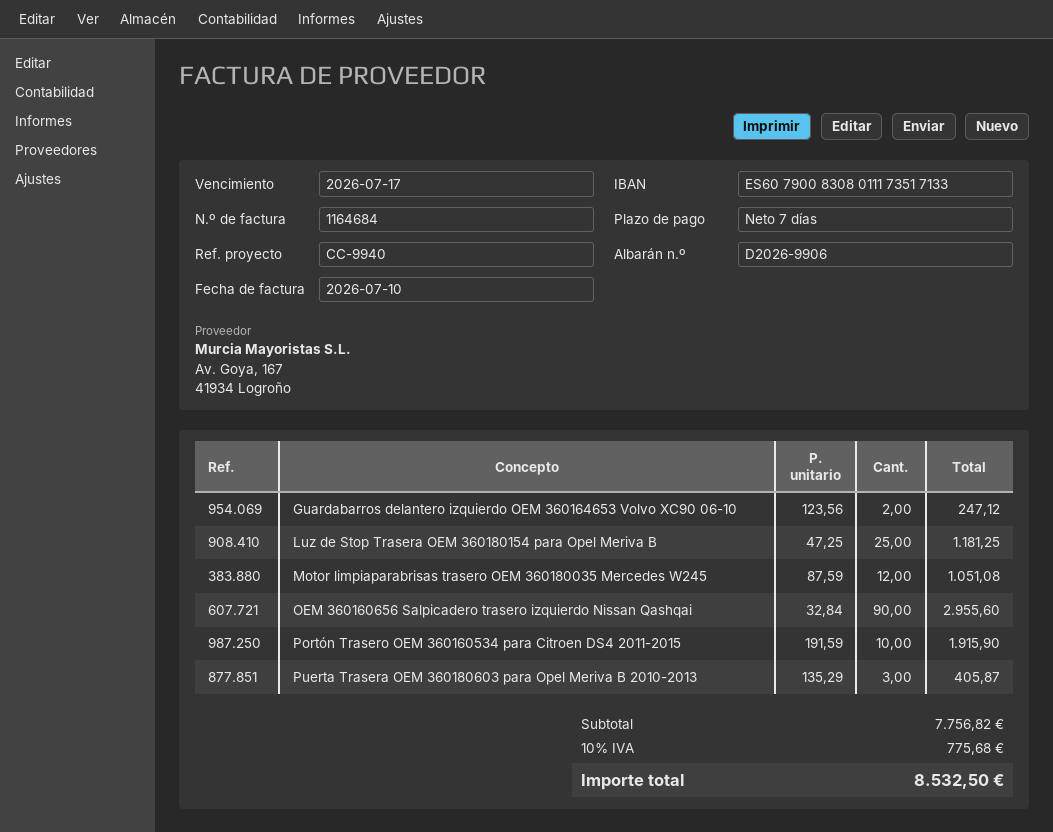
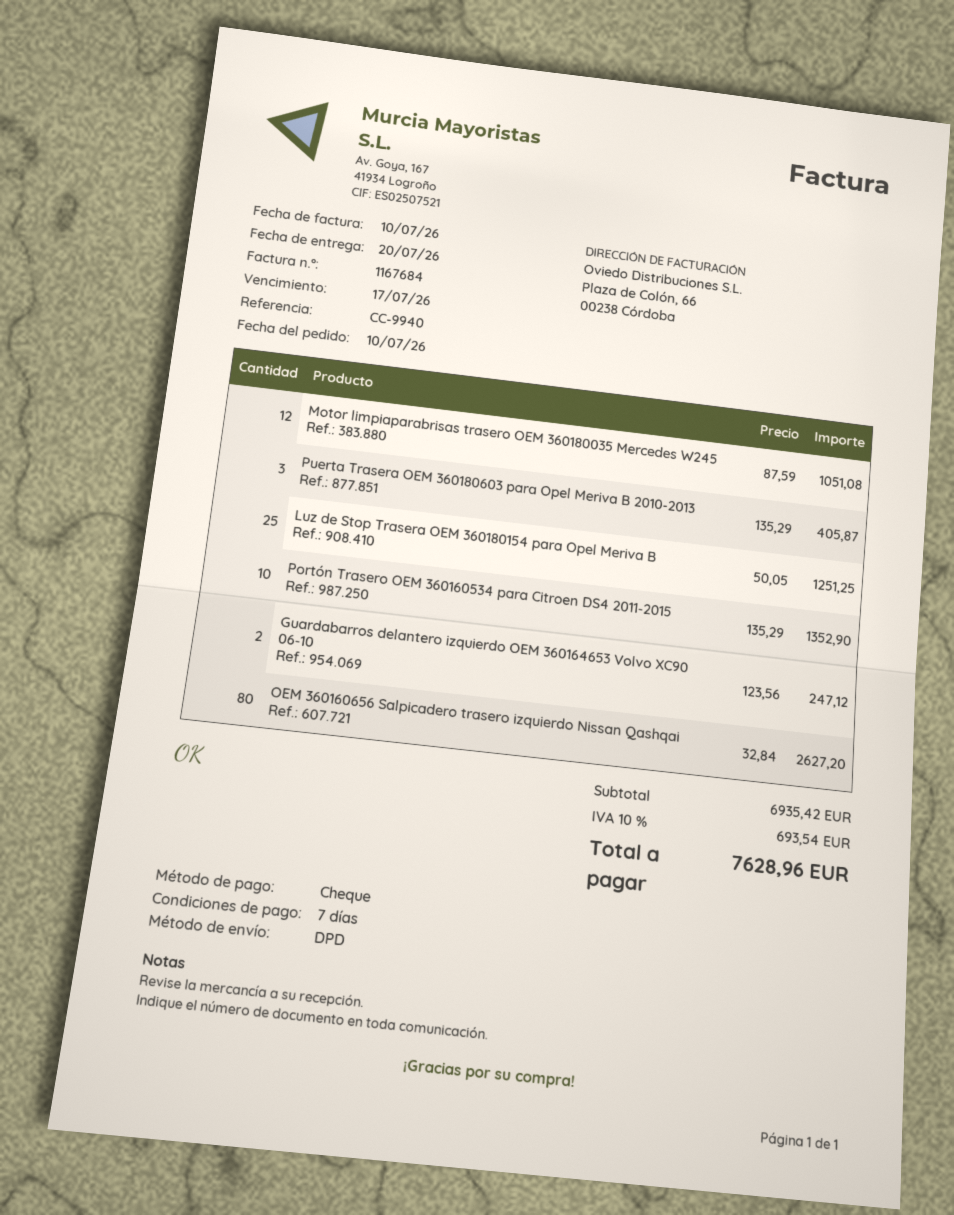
invoice number: 1164684 -> 1167684
Luz de Stop Trasera OEM 360180154 para Opel Meriva B: 25 x 47.25 = 1181.25 -> 25 x 50.05 = 1251.25
OEM 360160656 Salpicadero trasero izquierdo Nissan Qashqai: 90 x 32.84 = 2955.60 -> 80 x 32.84 = 2627.20
Portón Trasero OEM 360160534 para Citroen DS4 2011-2015: 10 x 191.59 = 1915.90 -> 10 x 135.29 = 1352.90
subtotal: 7756.82 -> 6935.42
tax: 10% = 775.68 -> 10% = 693.54
total: 8532.50 -> 7628.96

